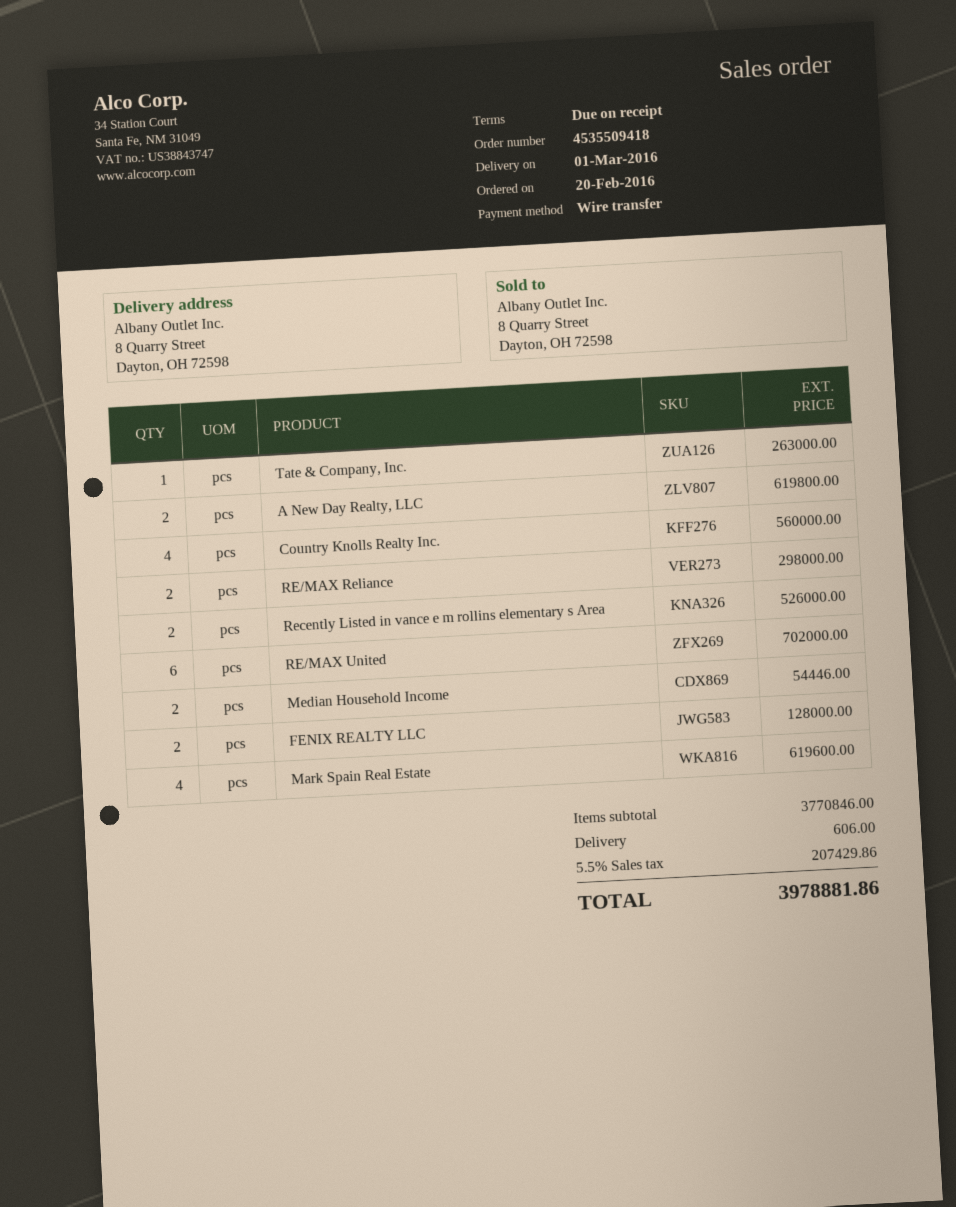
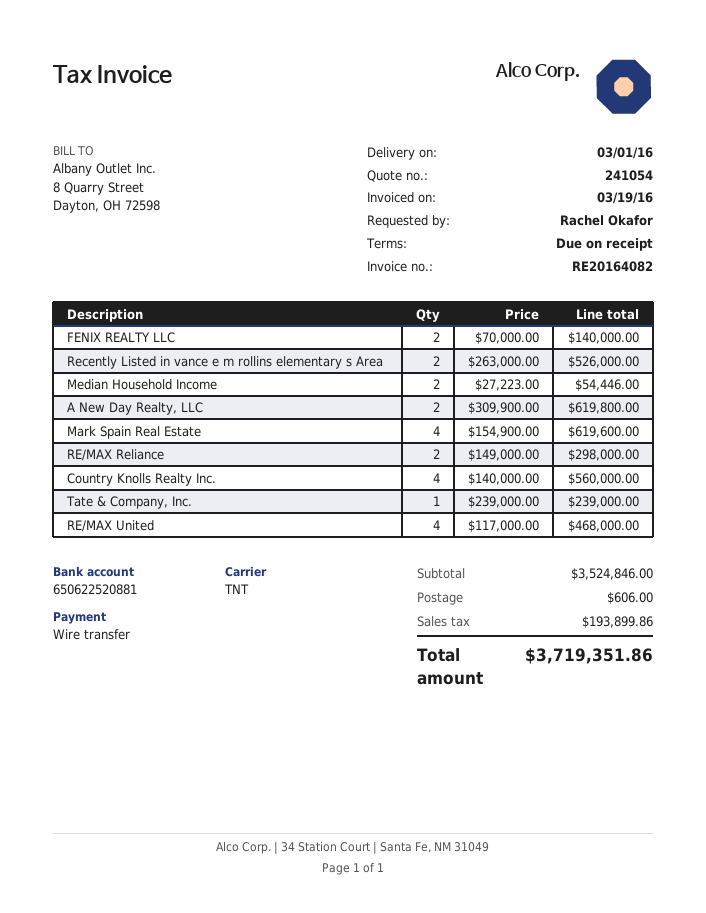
Tate & Company, Inc.: 1 for 263000.00 -> 1 for 239000.00
RE/MAX United: 6 for 702000.00 -> 4 for 468000.00
FENIX REALTY LLC: 2 for 128000.00 -> 2 for 140000.00
subtotal: 3770846.00 -> 3524846.00
tax: 207429.86 -> 193899.86
total: 3978881.86 -> 3719351.86

